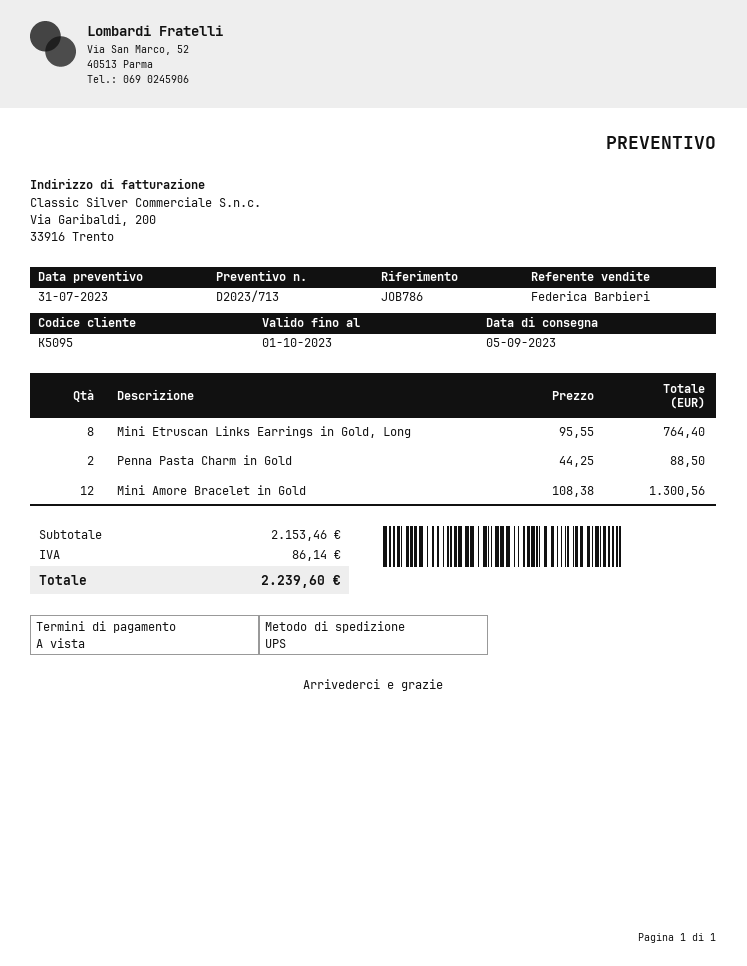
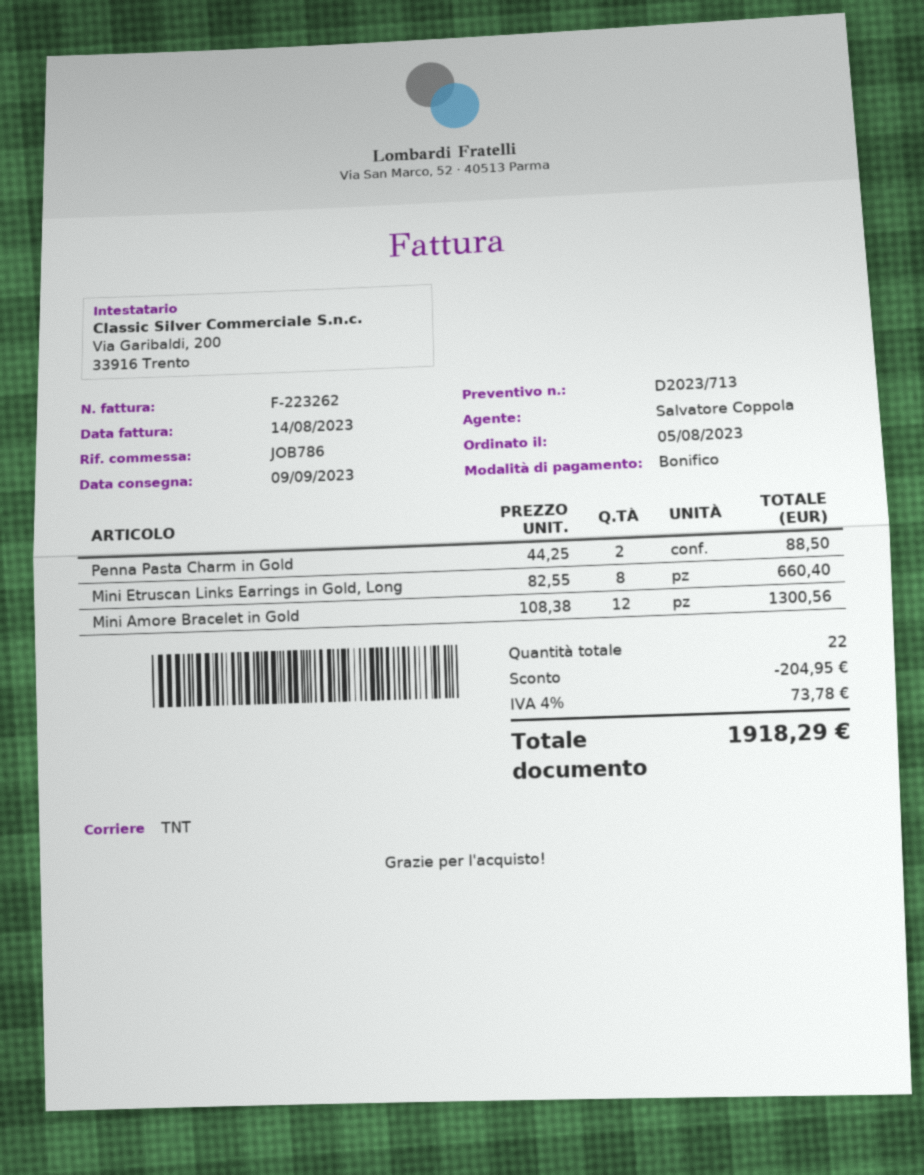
delivery date: 2023-09-05 -> 2023-09-09
sales rep: Federica Barbieri -> Salvatore Coppola
shipping method: UPS -> TNT
Mini Etruscan Links Earrings in Gold, Long: 8 x 95.55 = 764.40 -> 8 x 82.55 = 660.40
discount: none -> 204.95
tax: 86.14 -> 73.78
total: 2239.60 -> 1918.29

